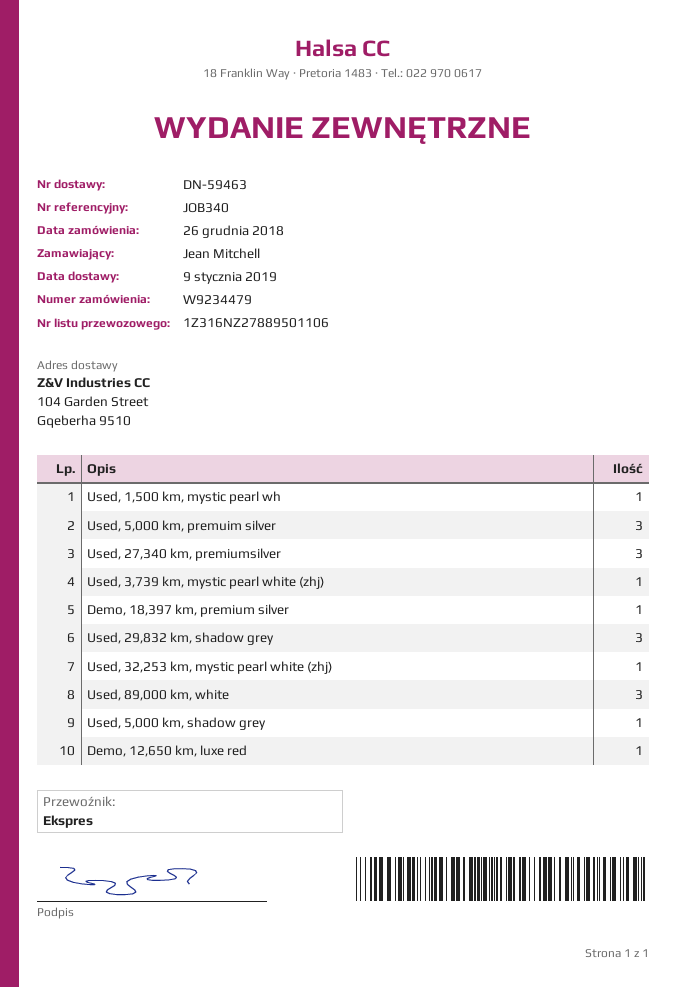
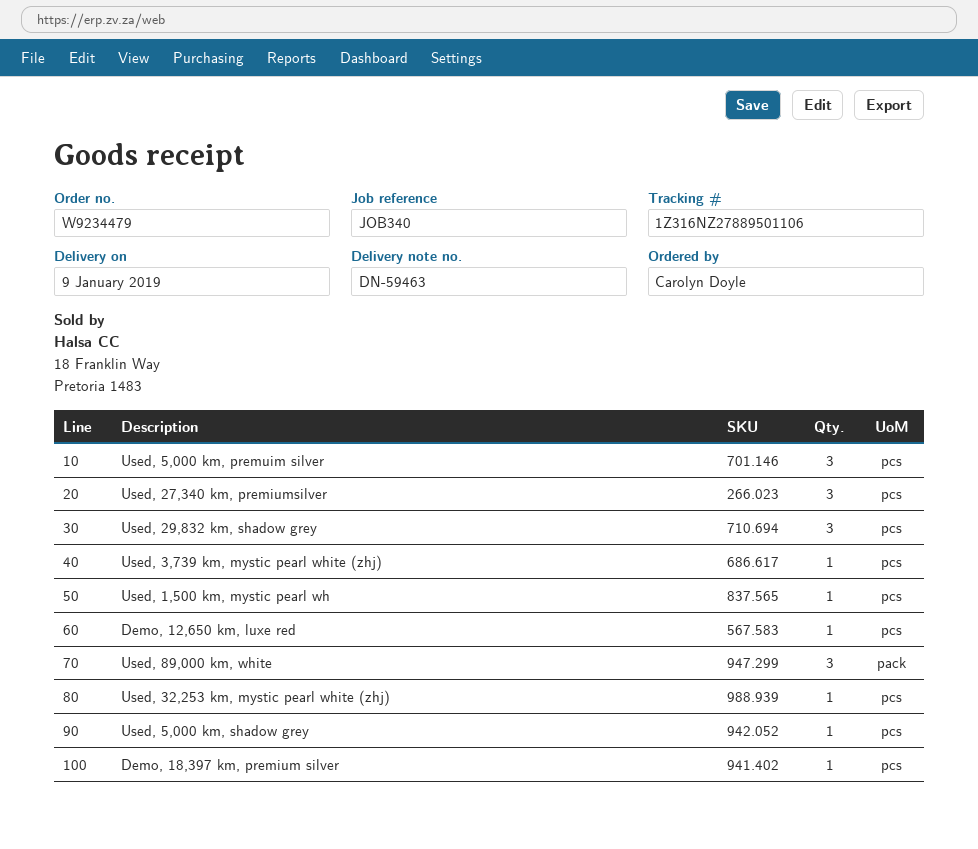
ordered by: Jean Mitchell -> Carolyn Doyle

